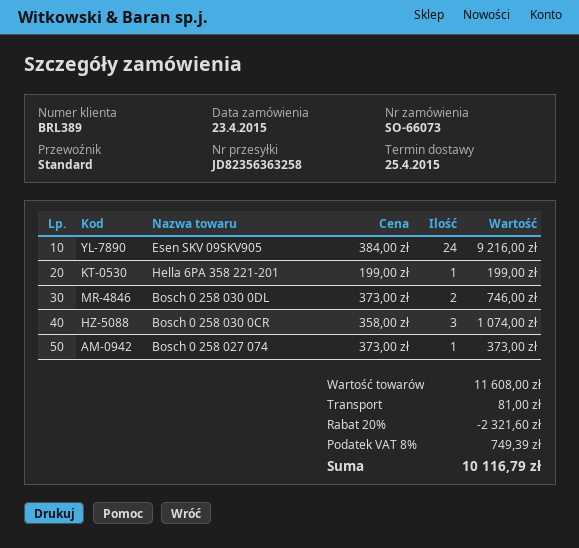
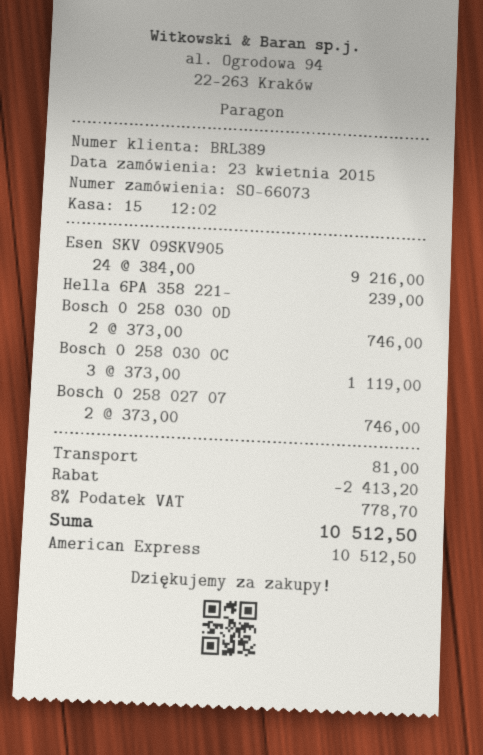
Hella 6PA 358 221-201: 1 x 199.00 = 199.00 -> 1 x 239.00 = 239.00
Bosch 0 258 030 0CR: 3 x 358.00 = 1074.00 -> 3 x 373.00 = 1119.00
Bosch 0 258 027 074: 1 x 373.00 = 373.00 -> 2 x 373.00 = 746.00
discount: 2321.60 -> 2413.20
tax: 8% = 749.39 -> 8% = 778.70
total: 10116.79 -> 10512.50

